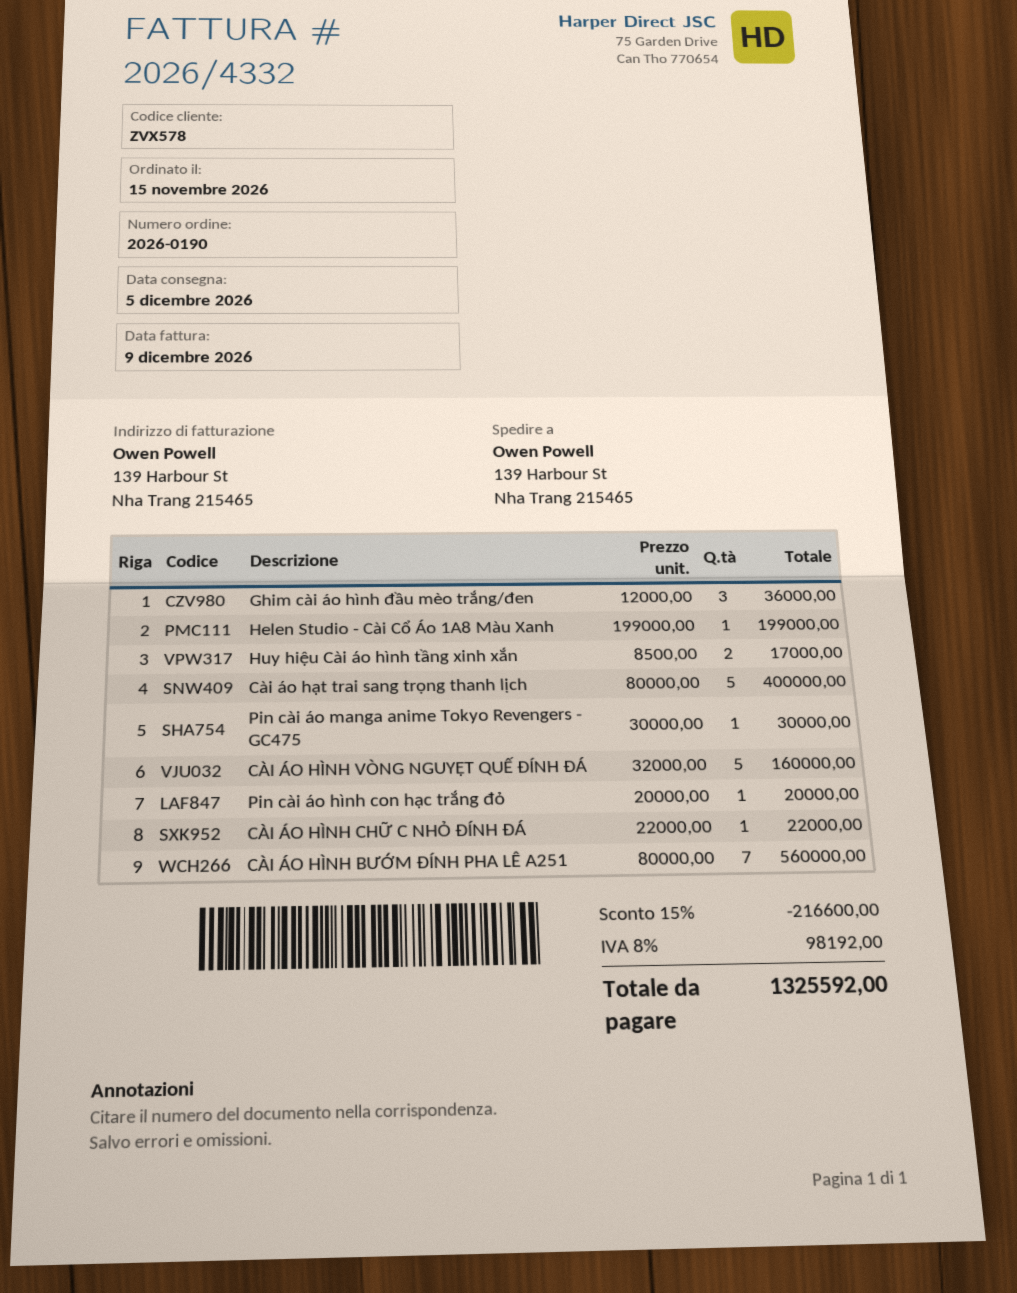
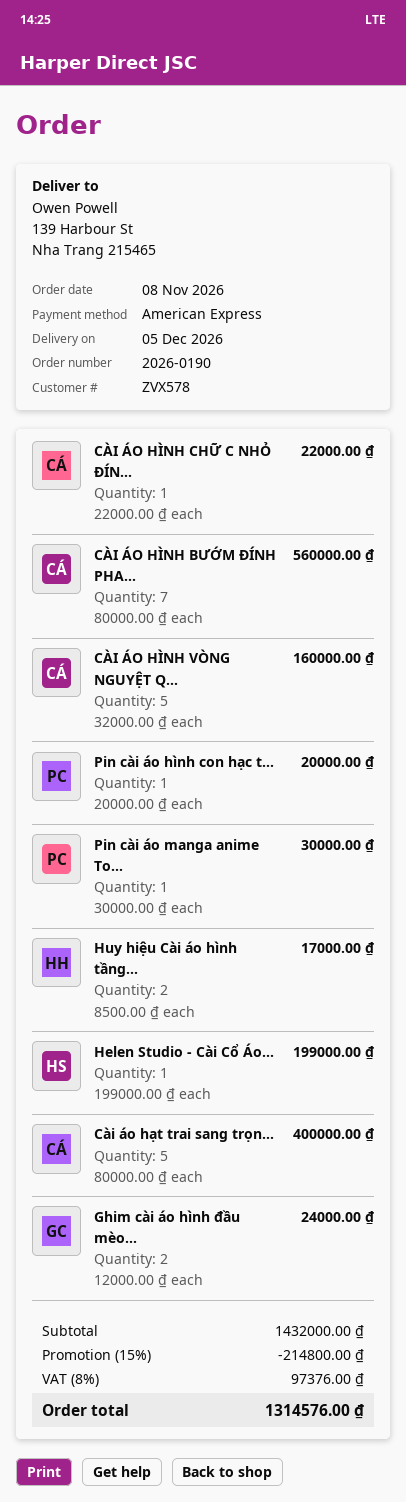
order date: 2026-11-15 -> 2026-11-08
Ghim cài áo hình đầu mèo trắng/đen: 3 x 12000.00 = 36000.00 -> 2 x 12000.00 = 24000.00
discount: 15% = 216600.00 -> 15% = 214800.00
tax: 8% = 98192.00 -> 8% = 97376.00
total: 1325592.00 -> 1314576.00

